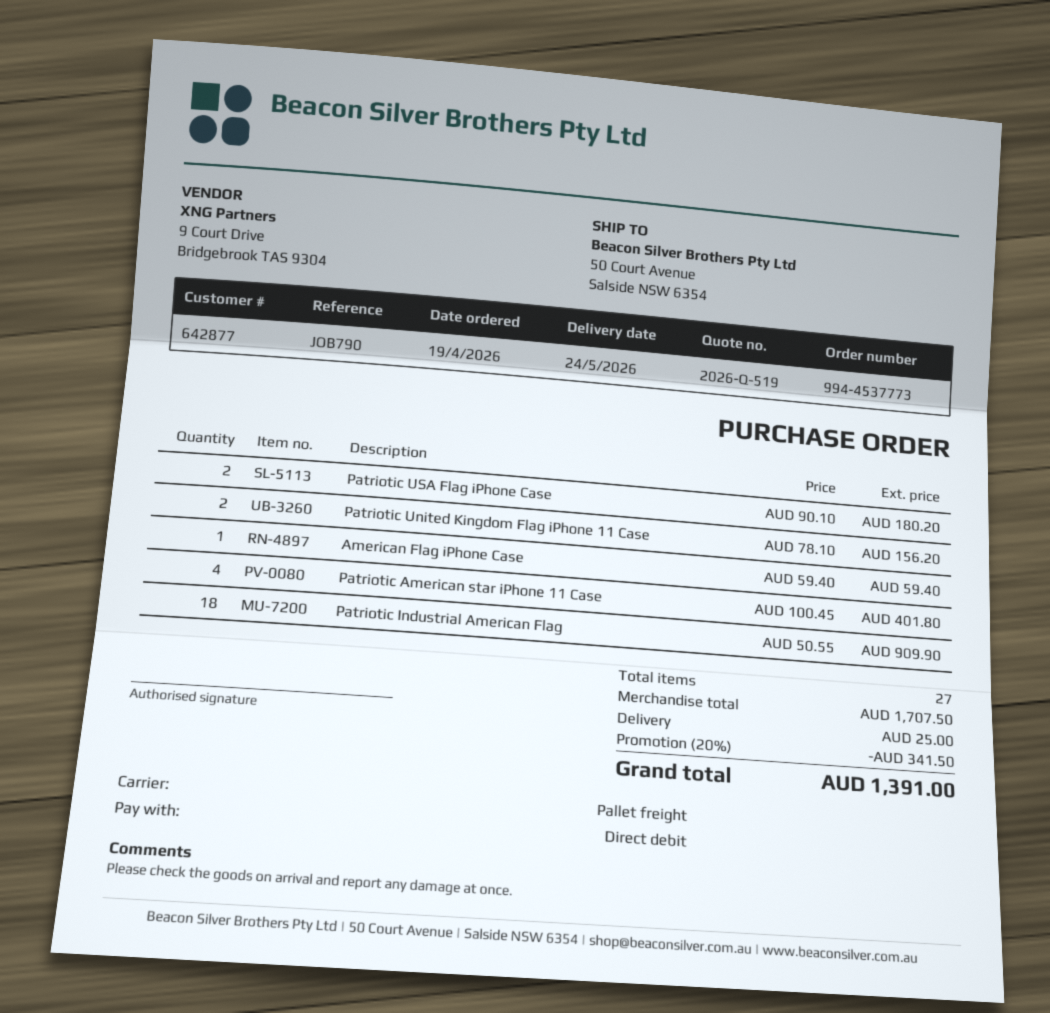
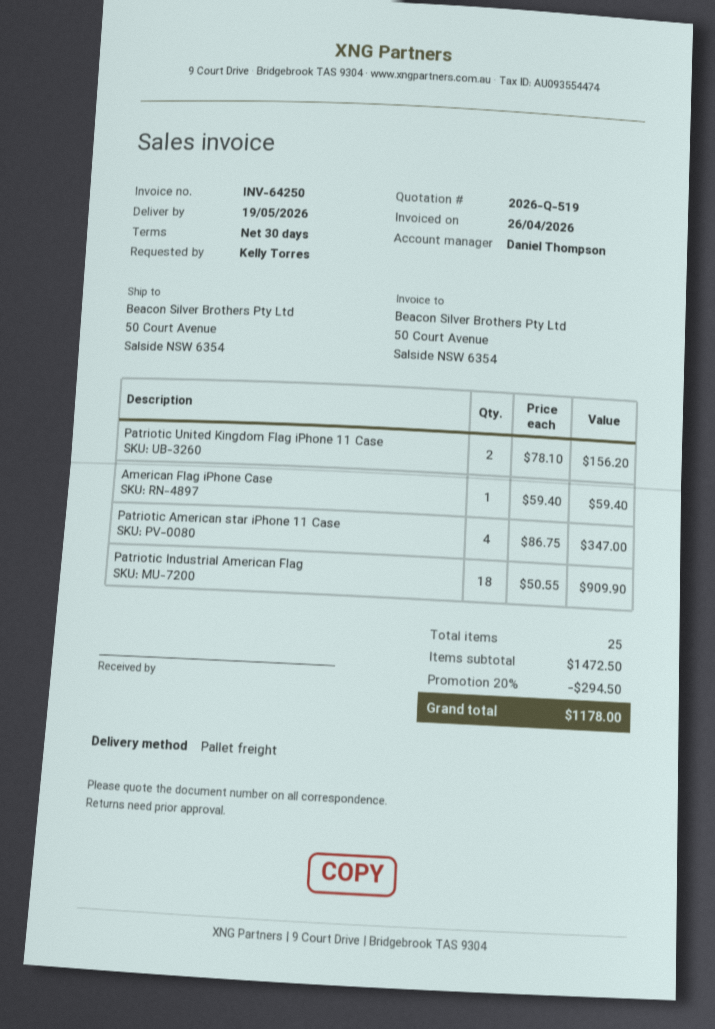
delivery date: 2026-05-24 -> 2026-05-19
Patriotic USA Flag iPhone Case: 2 x 90.10 = 180.20 -> none
Patriotic American star iPhone 11 Case: 4 x 100.45 = 401.80 -> 4 x 86.75 = 347.00
total quantity: 27 -> 25
subtotal: 1707.50 -> 1472.50
discount: 20% = 341.50 -> 20% = 294.50
shipping: 25.00 -> none
total: 1391.00 -> 1178.00

